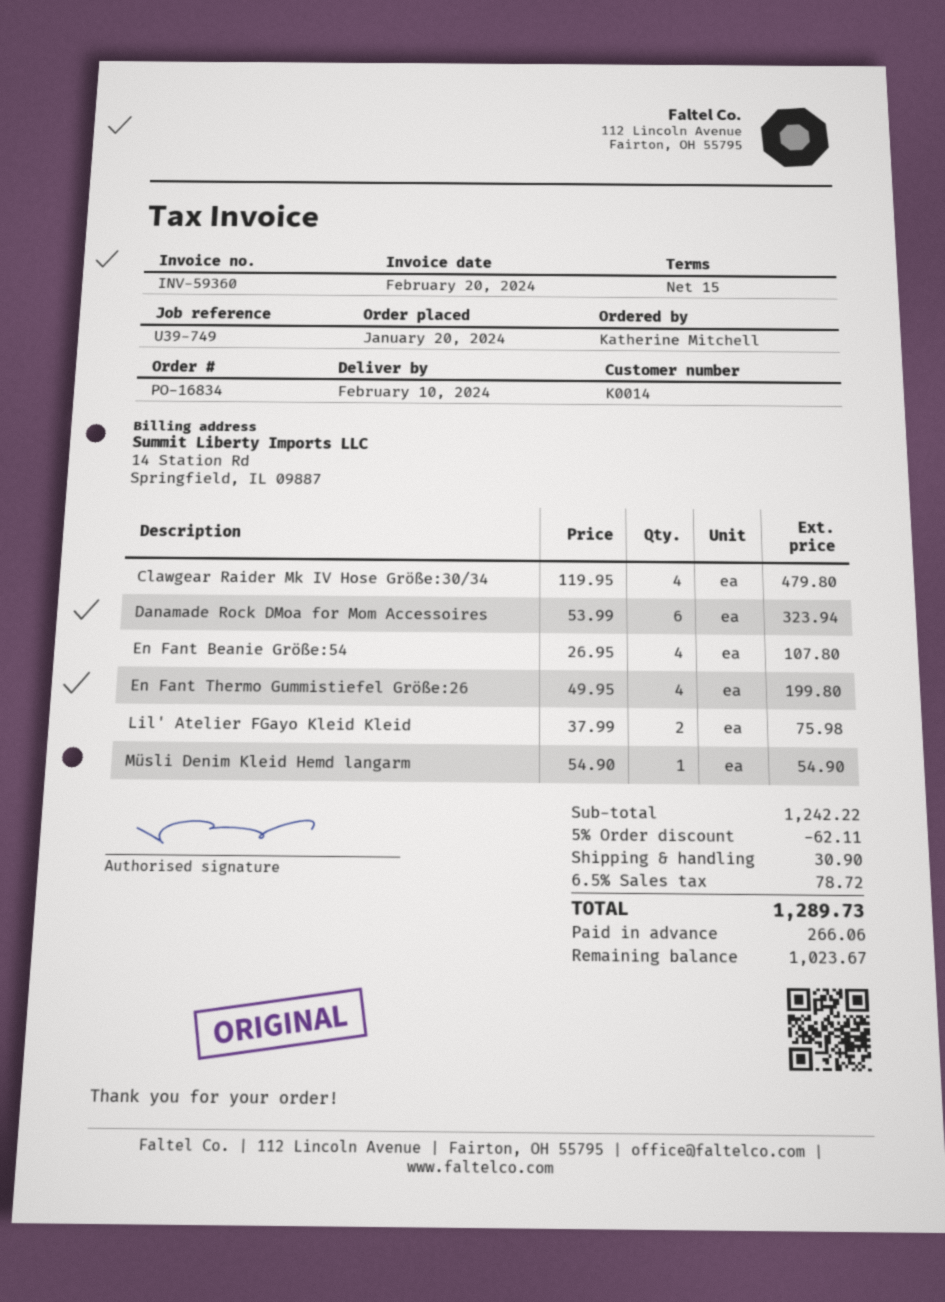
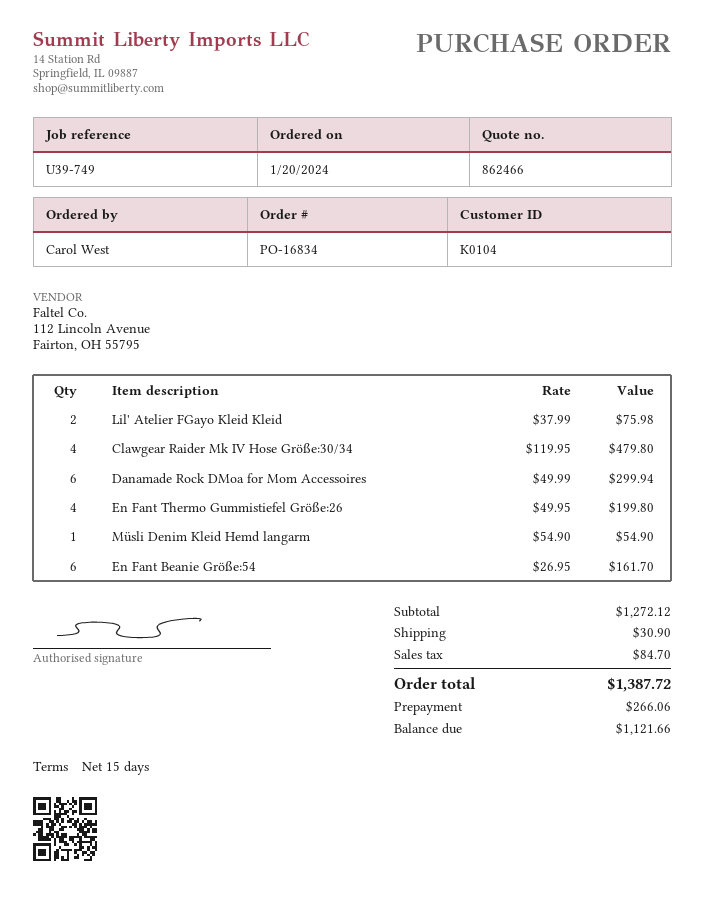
customer number: K0014 -> K0104
ordered by: Katherine Mitchell -> Carol West
Danamade Rock DMoa for Mom Accessoires: 6 x 53.99 = 323.94 -> 6 x 49.99 = 299.94
En Fant Beanie Größe:54: 4 x 26.95 = 107.80 -> 6 x 26.95 = 161.70
subtotal: 1242.22 -> 1272.12
discount: 5% = 62.11 -> none
tax: 78.72 -> 84.70
total: 1289.73 -> 1387.72
balance: 1023.67 -> 1121.66

